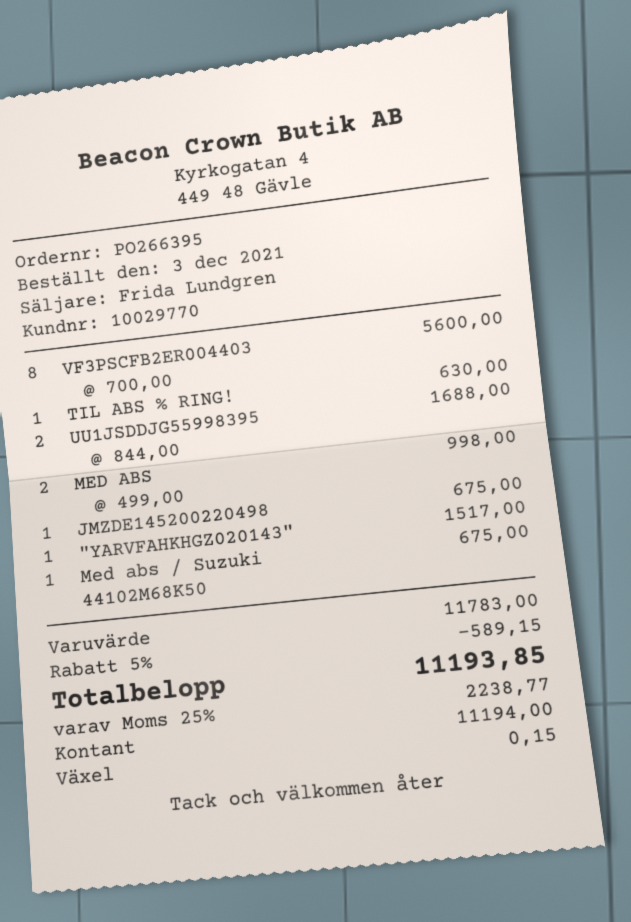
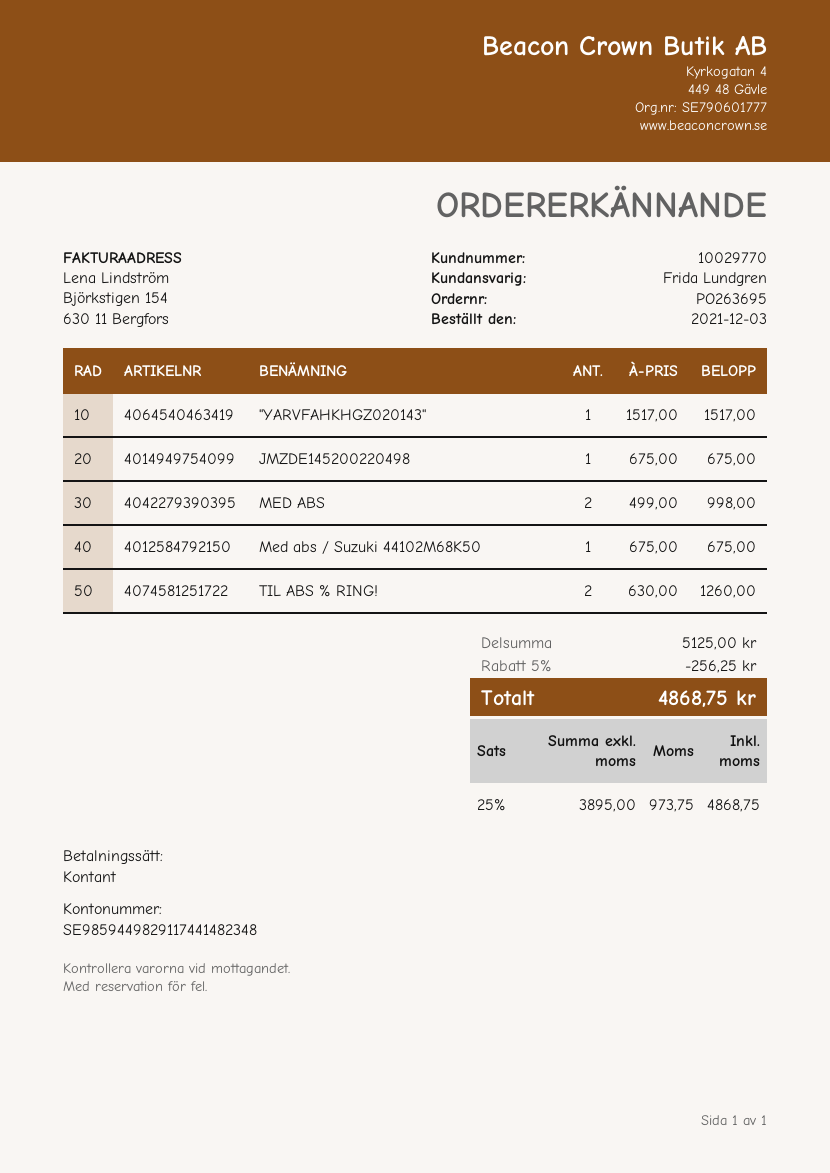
order number: PO266395 -> PO263695
VF3PSCFB2ER004403: 8 x 700.00 = 5600.00 -> none
TIL ABS % RING!: 1 x 630.00 = 630.00 -> 2 x 630.00 = 1260.00
UU1JSDDJG55998395: 2 x 844.00 = 1688.00 -> none
subtotal: 11783.00 -> 5125.00
discount: 5% = 589.15 -> 5% = 256.25
tax: 25% = 2238.77 -> 25% = 973.75
total: 11193.85 -> 4868.75

